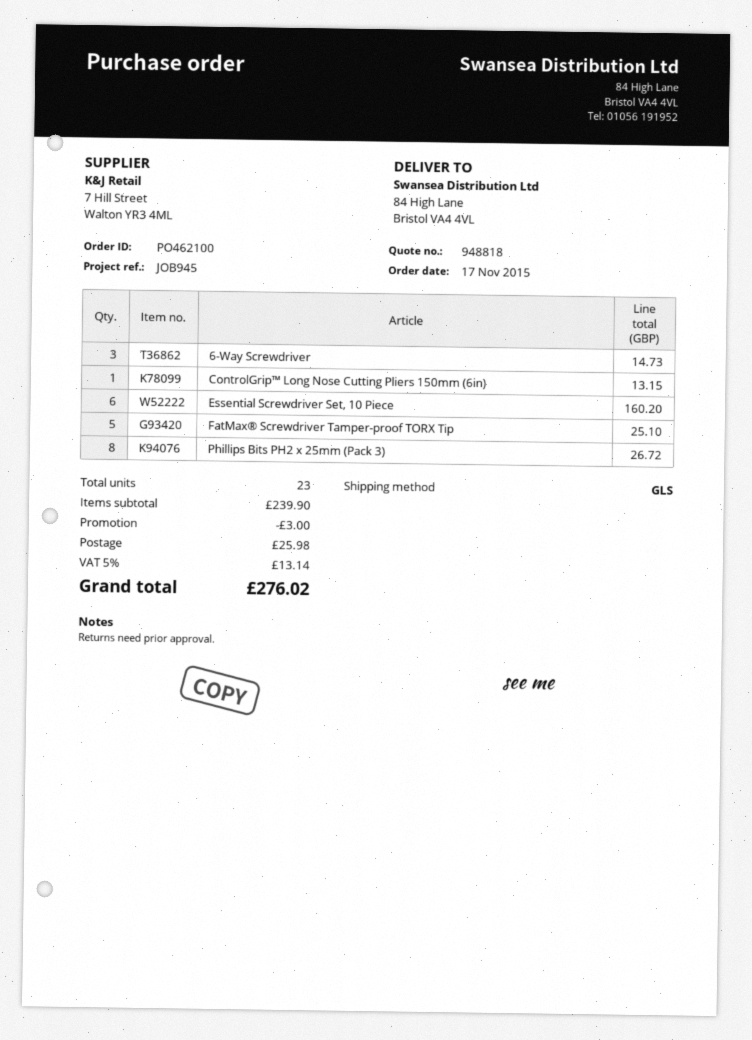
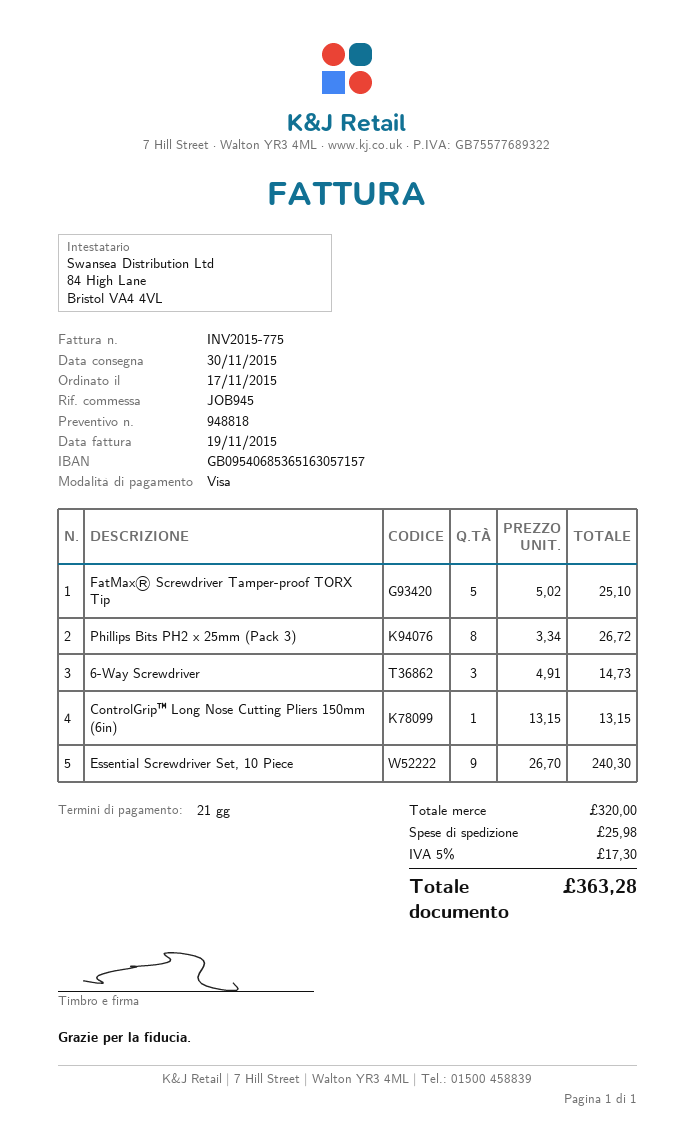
Essential Screwdriver Set, 10 Piece: 6 for 160.20 -> 9 for 240.30
subtotal: 239.90 -> 320.00
discount: 3.00 -> none
tax: 5% = 13.14 -> 5% = 17.30
total: 276.02 -> 363.28

